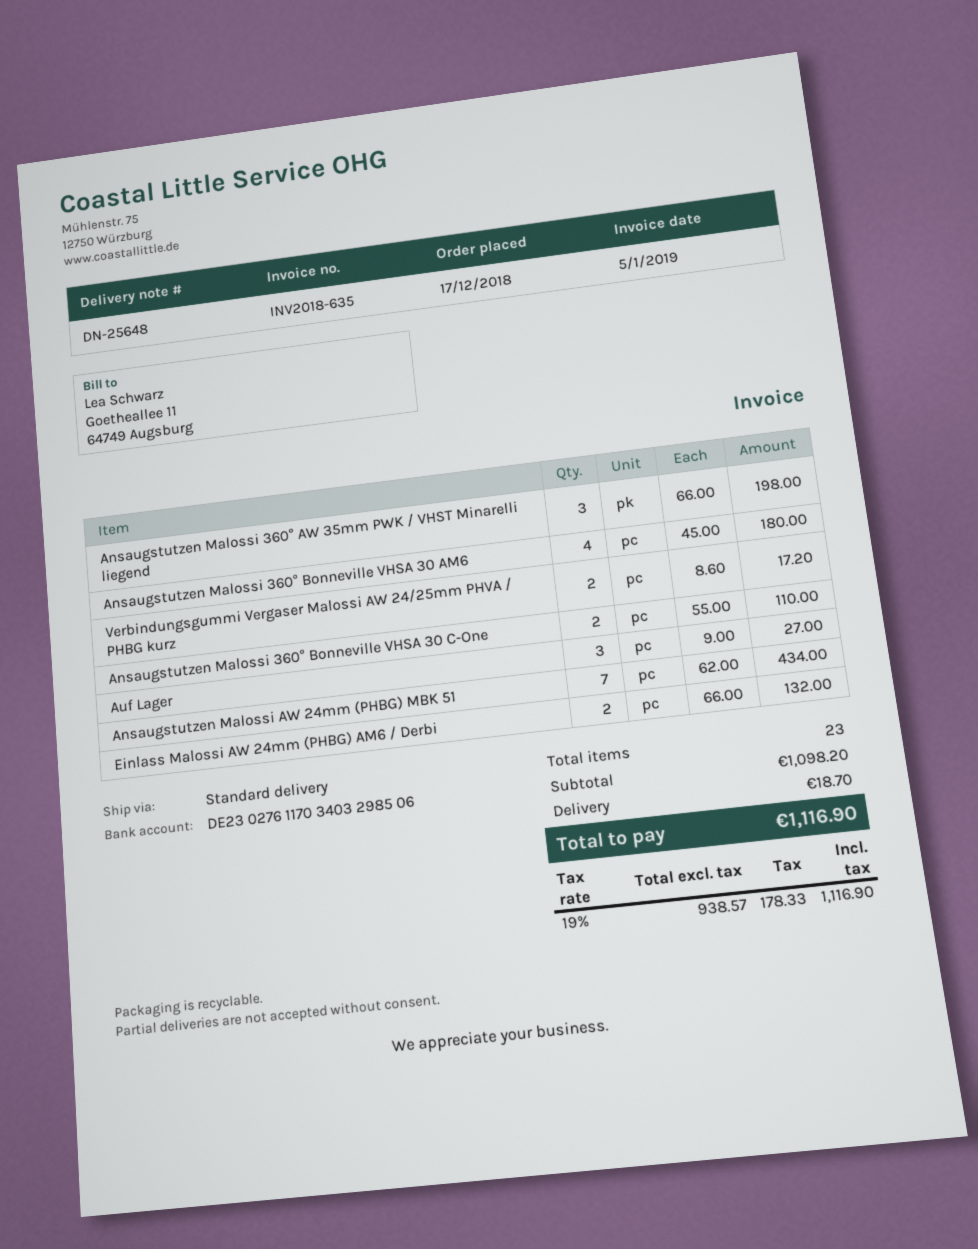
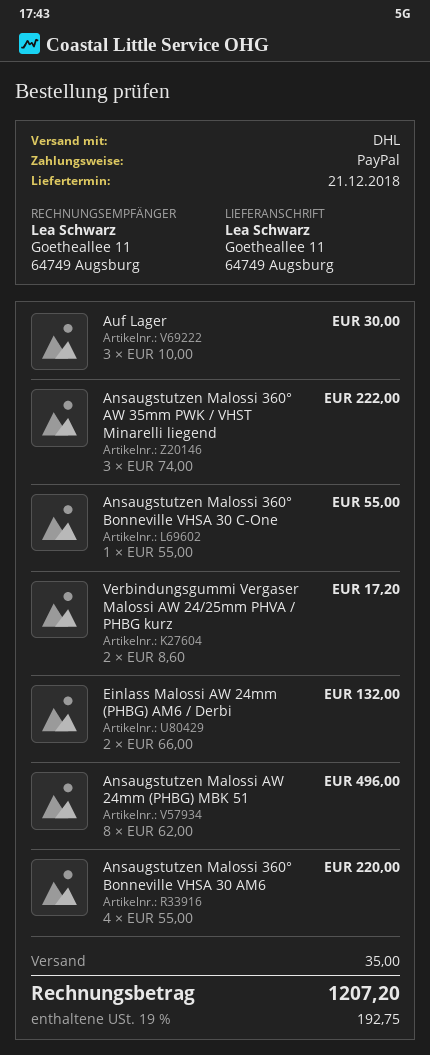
shipping method: standard -> DHL
Ansaugstutzen Malossi 360° AW 35mm PWK / VHST Minarelli liegend: 3 x 66.00 = 198.00 -> 3 x 74.00 = 222.00
Ansaugstutzen Malossi 360° Bonneville VHSA 30 AM6: 4 x 45.00 = 180.00 -> 4 x 55.00 = 220.00
Ansaugstutzen Malossi 360° Bonneville VHSA 30 C-One: 2 x 55.00 = 110.00 -> 1 x 55.00 = 55.00
Auf Lager: 3 x 9.00 = 27.00 -> 3 x 10.00 = 30.00
Ansaugstutzen Malossi AW 24mm (PHBG) MBK 51: 7 x 62.00 = 434.00 -> 8 x 62.00 = 496.00
shipping: 18.70 -> 35.00
tax: 19% = 178.33 -> 19% = 192.75
total: 1116.90 -> 1207.20

